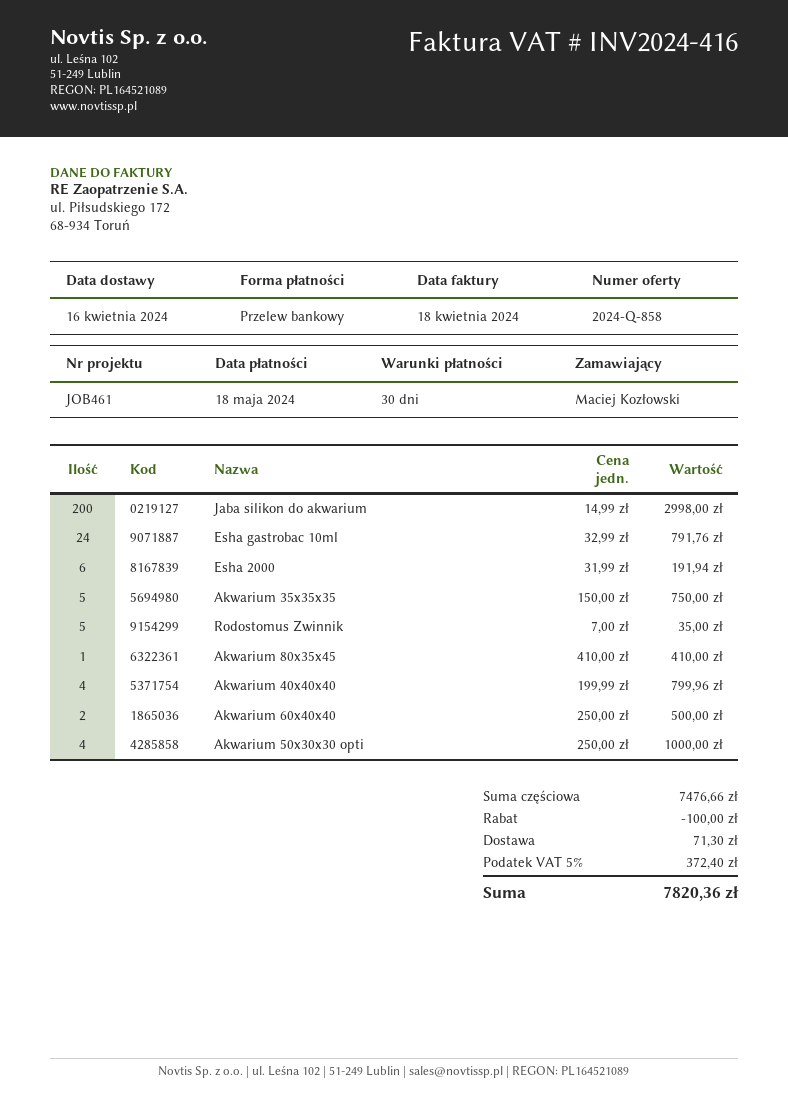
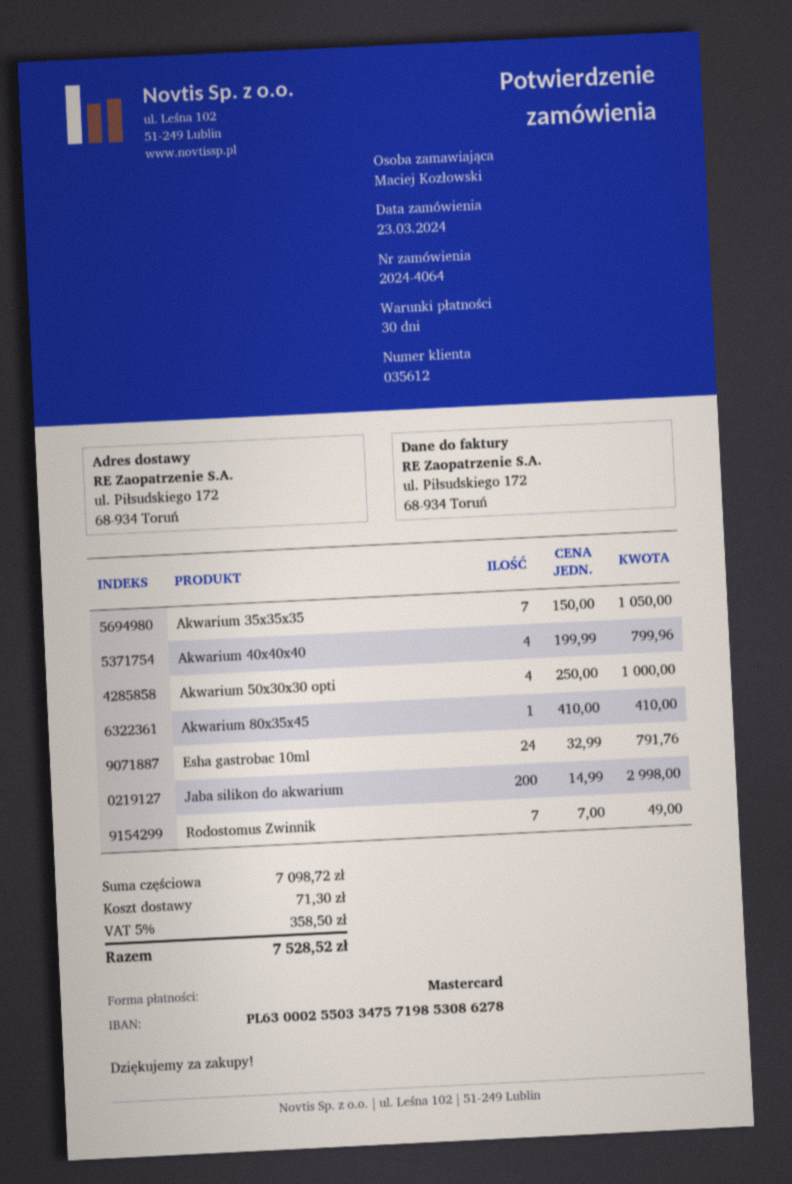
payment method: bank transfer -> Mastercard
Esha 2000: 6 x 31.99 = 191.94 -> none
Akwarium 35x35x35: 5 x 150.00 = 750.00 -> 7 x 150.00 = 1050.00
Rodostomus Zwinnik: 5 x 7.00 = 35.00 -> 7 x 7.00 = 49.00
Akwarium 60x40x40: 2 x 250.00 = 500.00 -> none
subtotal: 7476.66 -> 7098.72
discount: 100.00 -> none
tax: 5% = 372.40 -> 5% = 358.50
total: 7820.36 -> 7528.52

